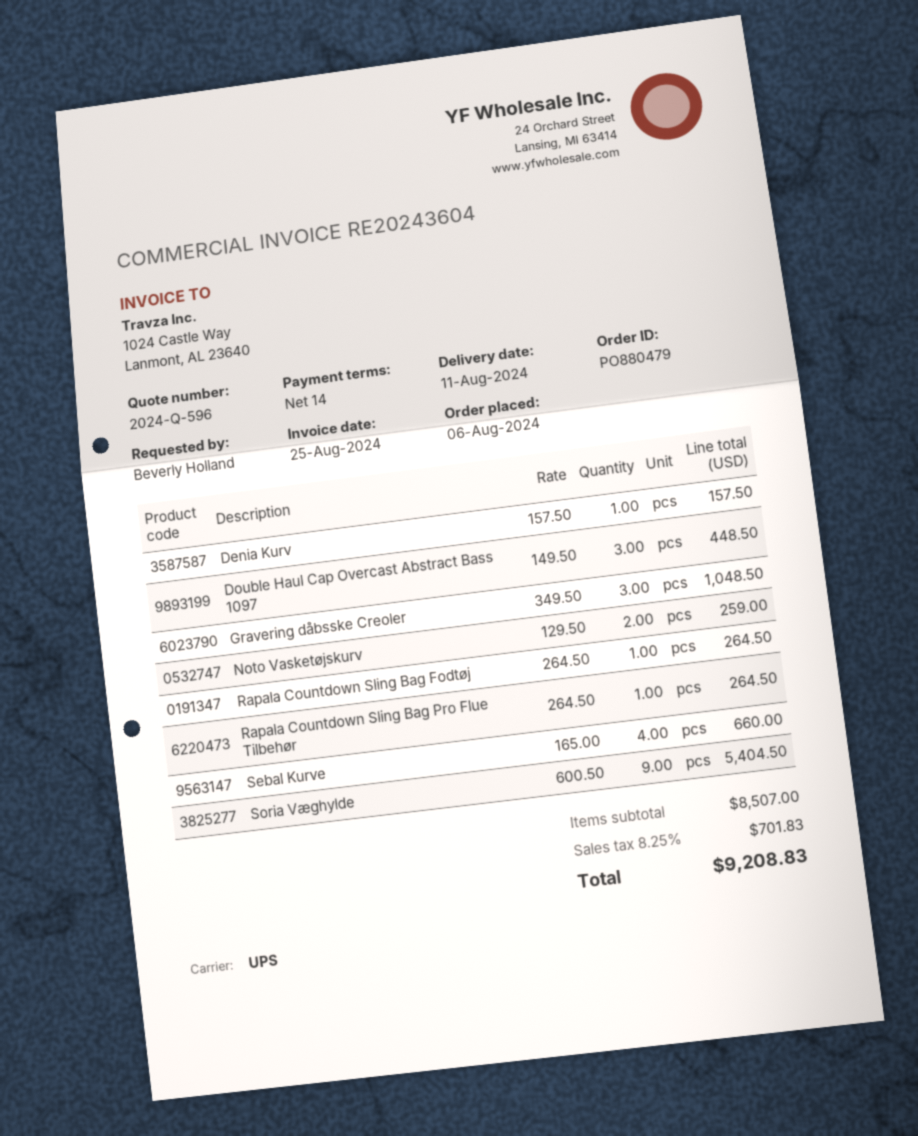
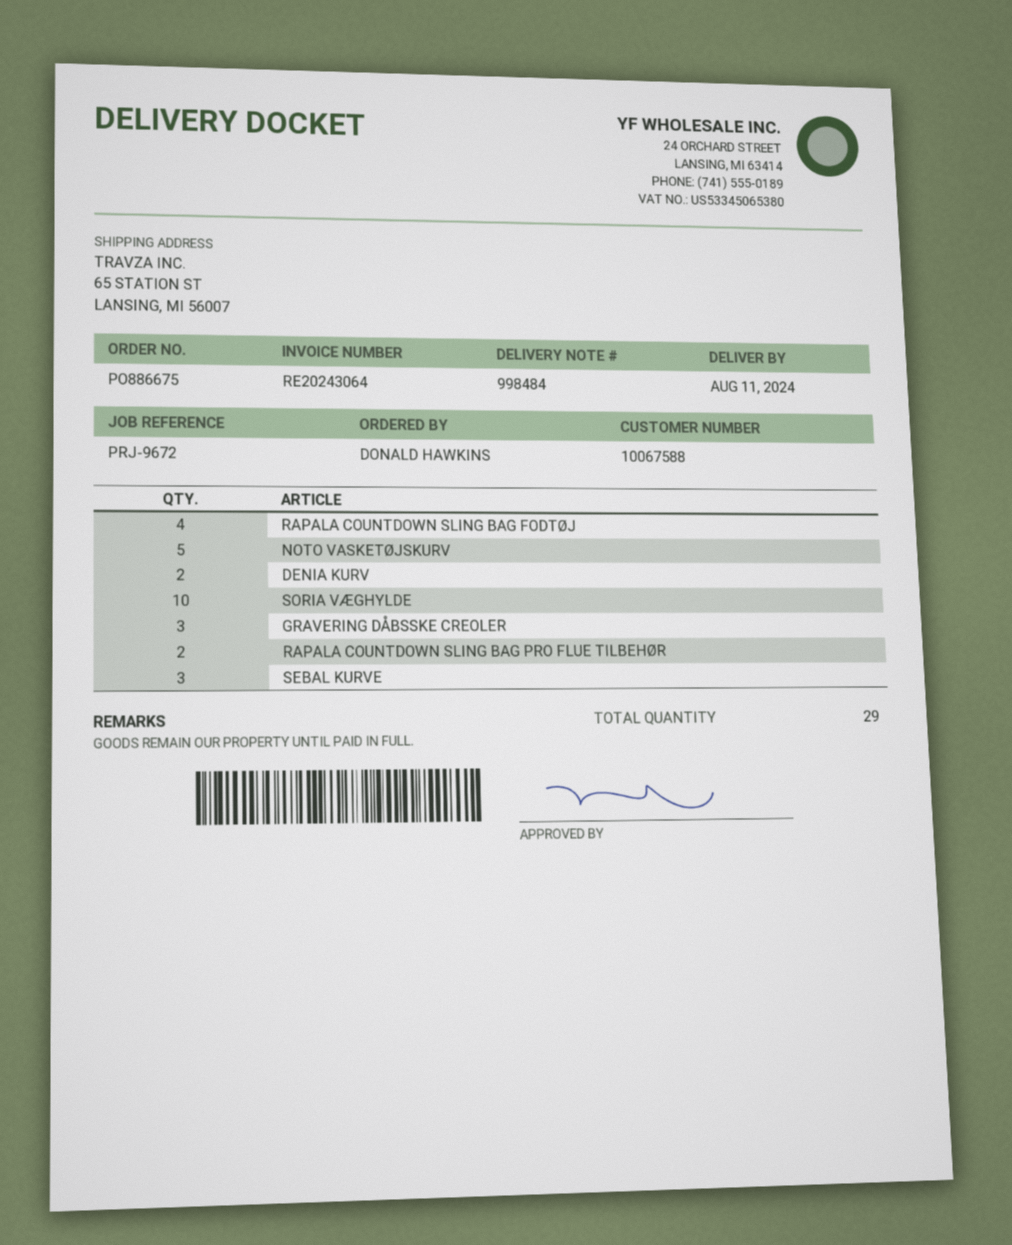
order number: PO880479 -> PO886675
invoice number: RE20243604 -> RE20243064
ordered by: Beverly Holland -> DONALD HAWKINS
Denia Kurv: 1 -> 2
Double Haul Cap Overcast Abstract Bass 1097: 3 -> none
Noto Vasketøjskurv: 2 -> 5
Rapala Countdown Sling Bag Fodtøj: 1 -> 4
Rapala Countdown Sling Bag Pro Flue Tilbehør: 1 -> 2
Sebal Kurve: 4 -> 3
Soria Væghylde: 9 -> 10

